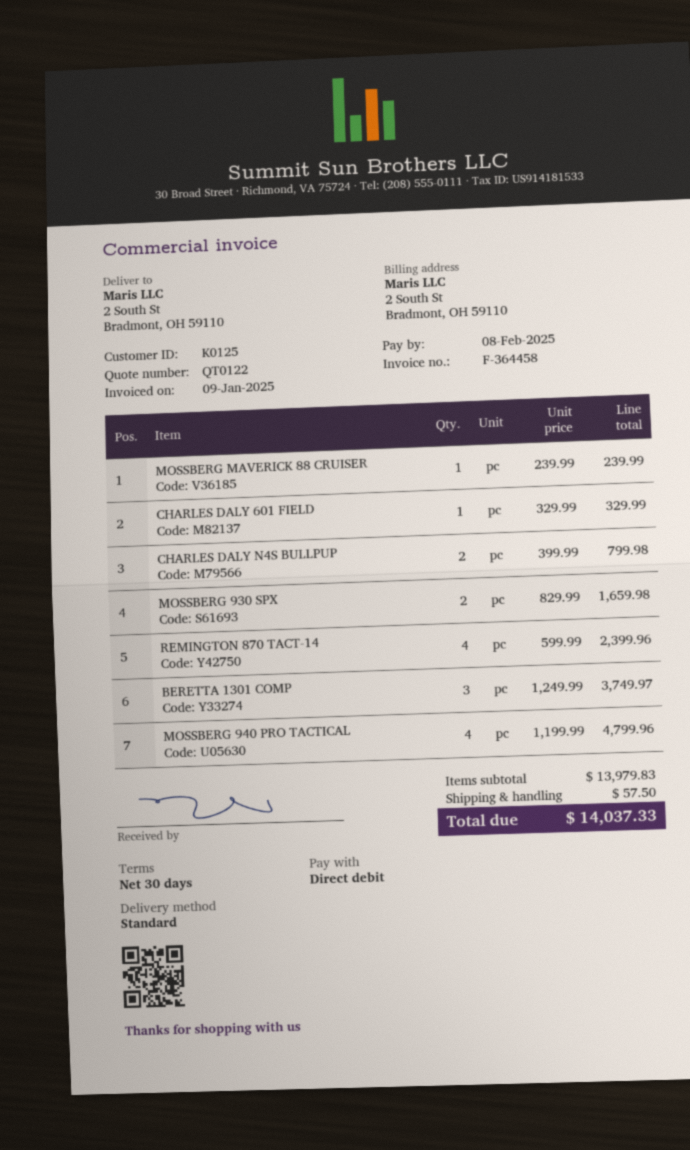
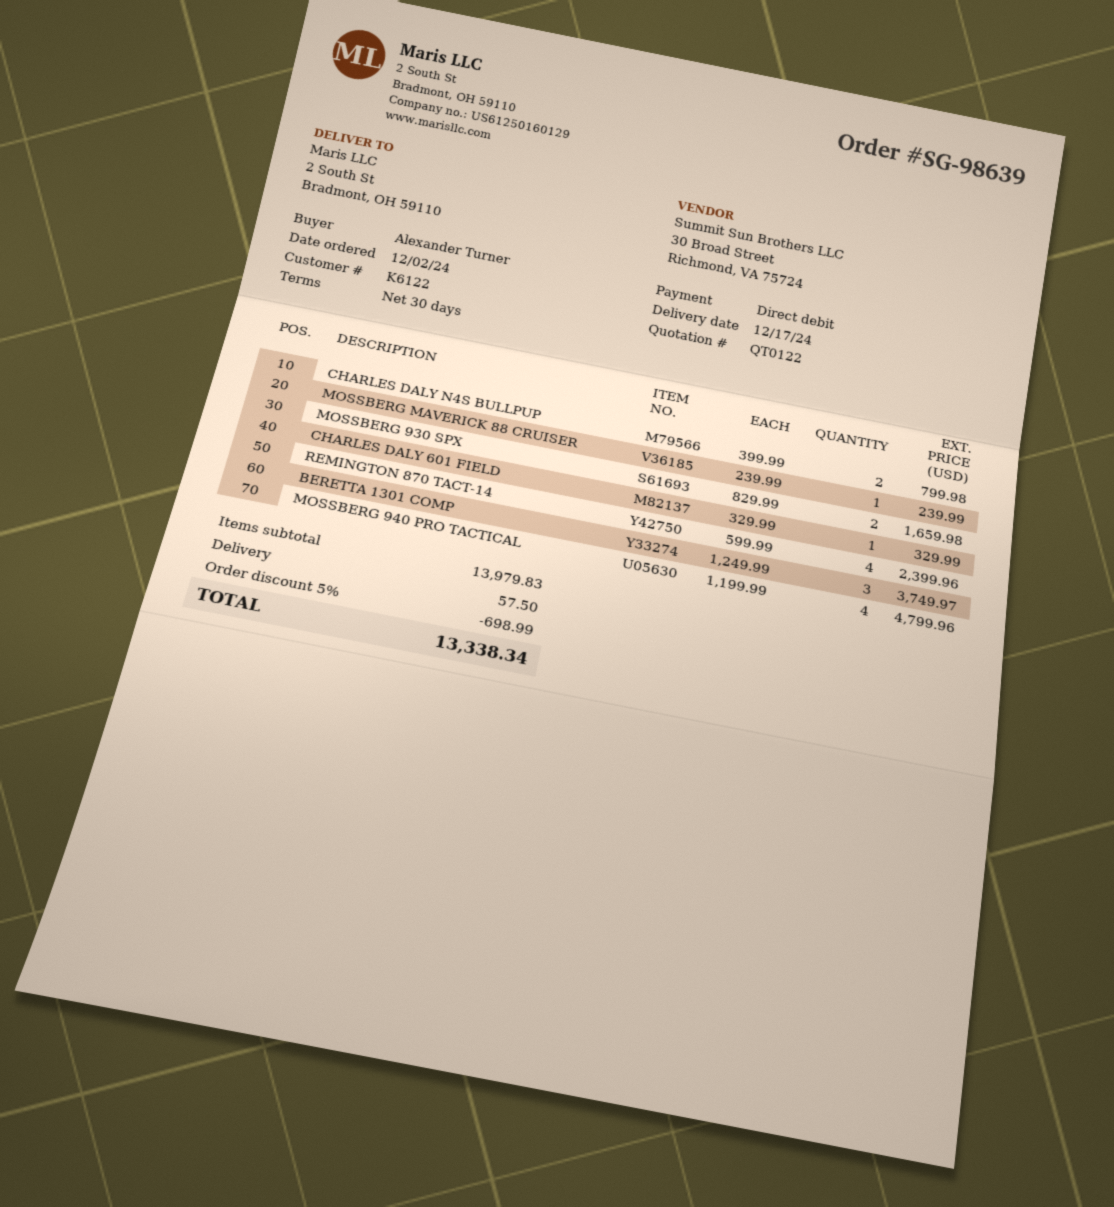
customer number: K0125 -> K6122
discount: none -> 5% = 698.99
total: 14037.33 -> 13338.34

